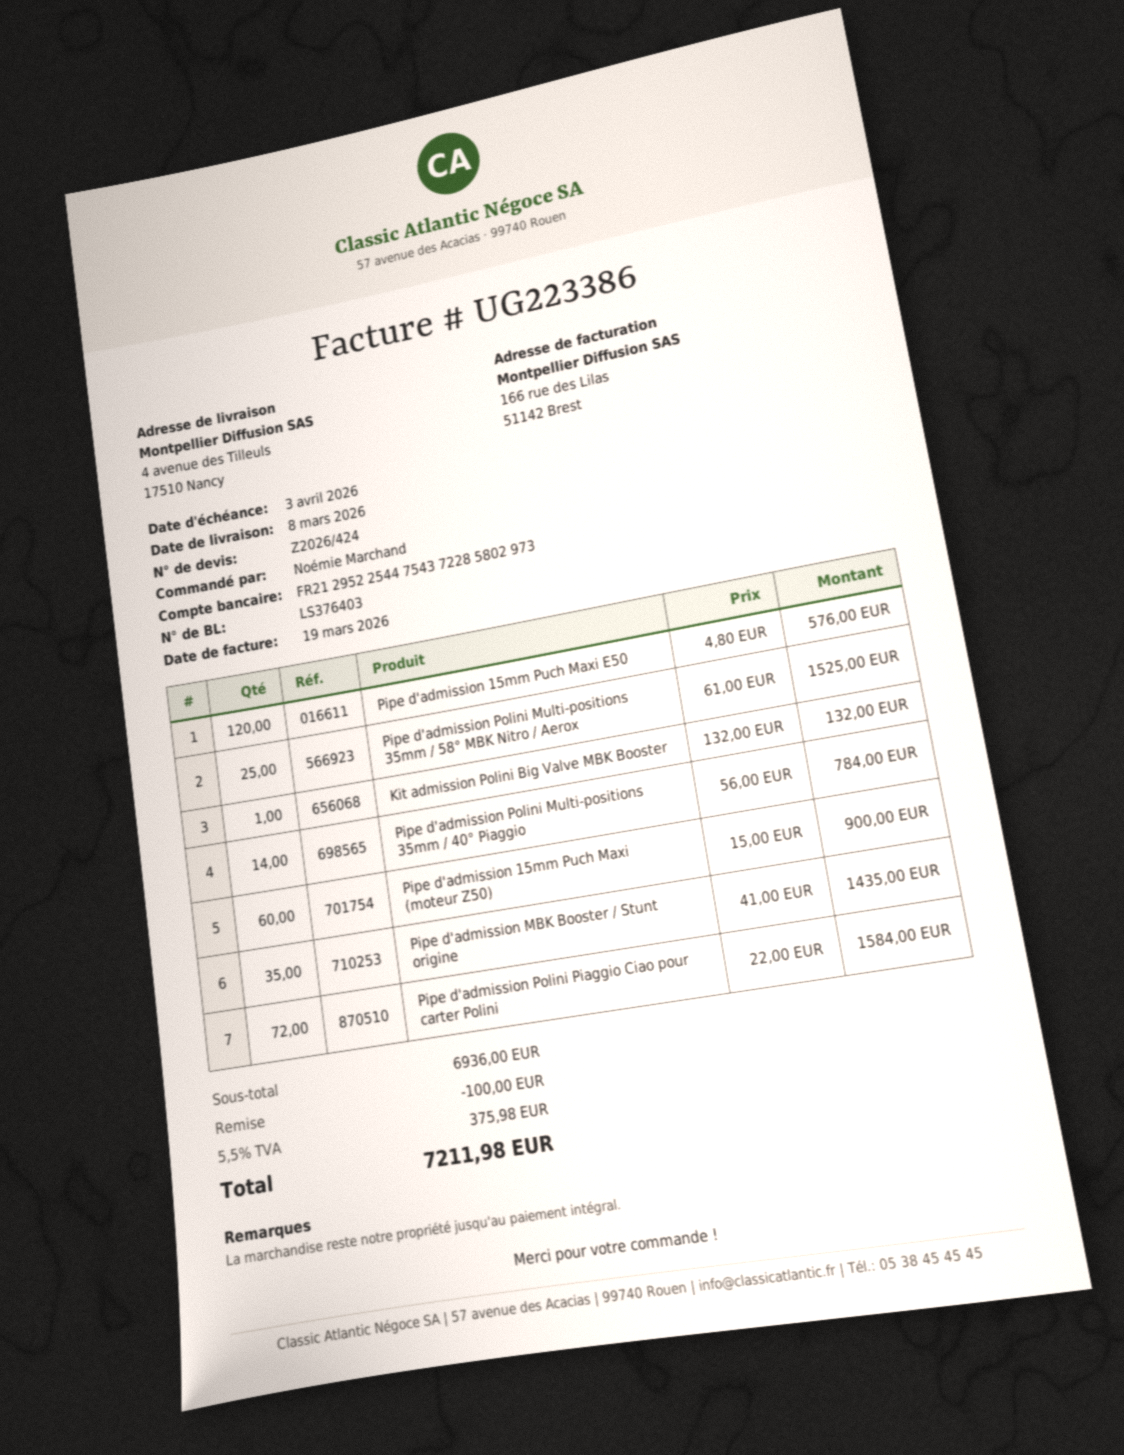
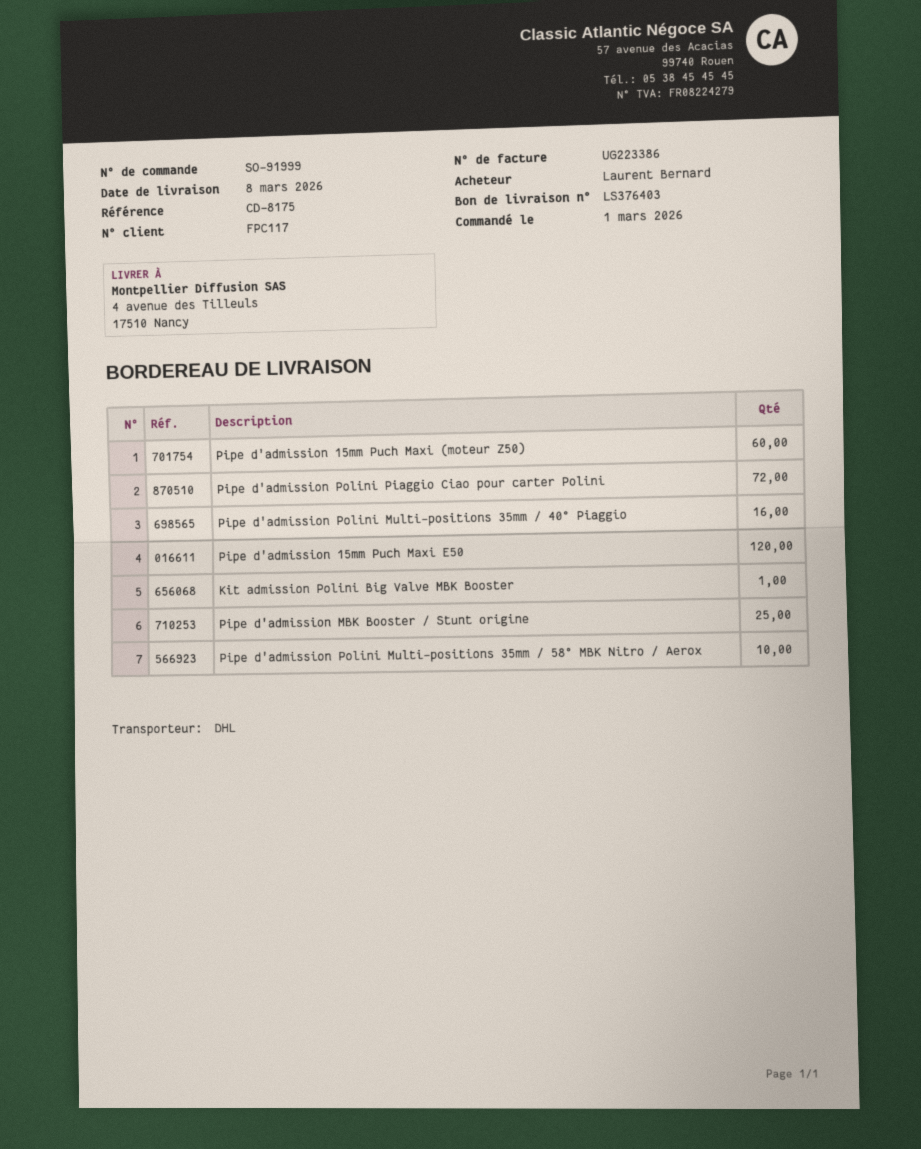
ordered by: Noémie Marchand -> Laurent Bernard
Pipe d'admission Polini Multi-positions 35mm / 58° MBK Nitro / Aerox: 25 -> 10
Pipe d'admission Polini Multi-positions 35mm / 40° Piaggio: 14 -> 16
Pipe d'admission MBK Booster / Stunt origine: 35 -> 25

